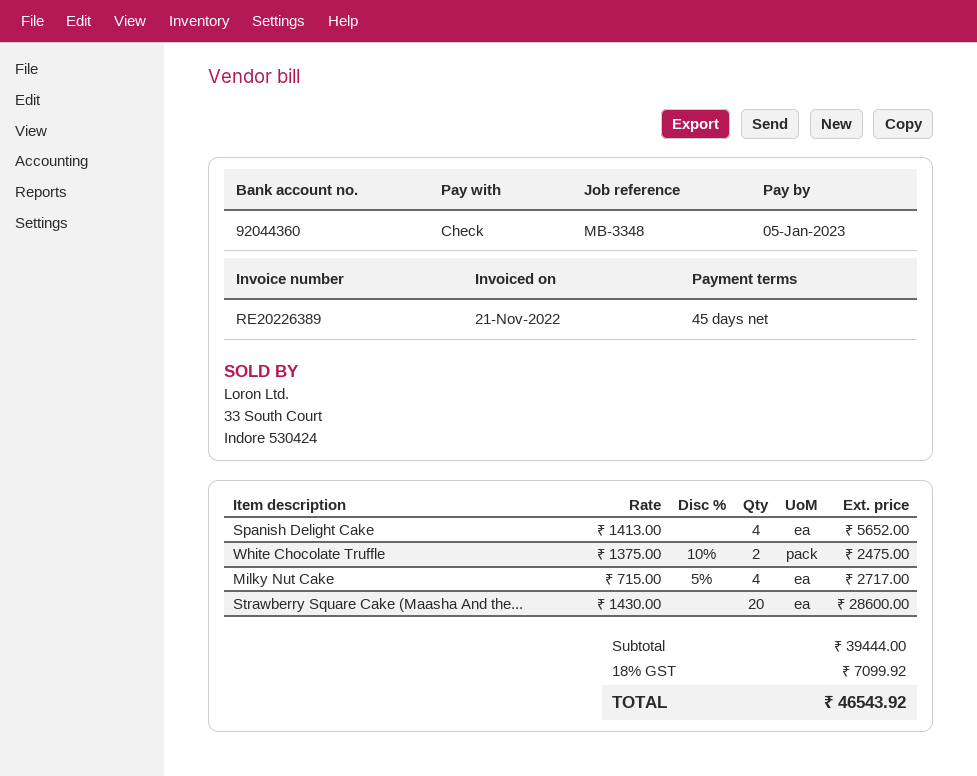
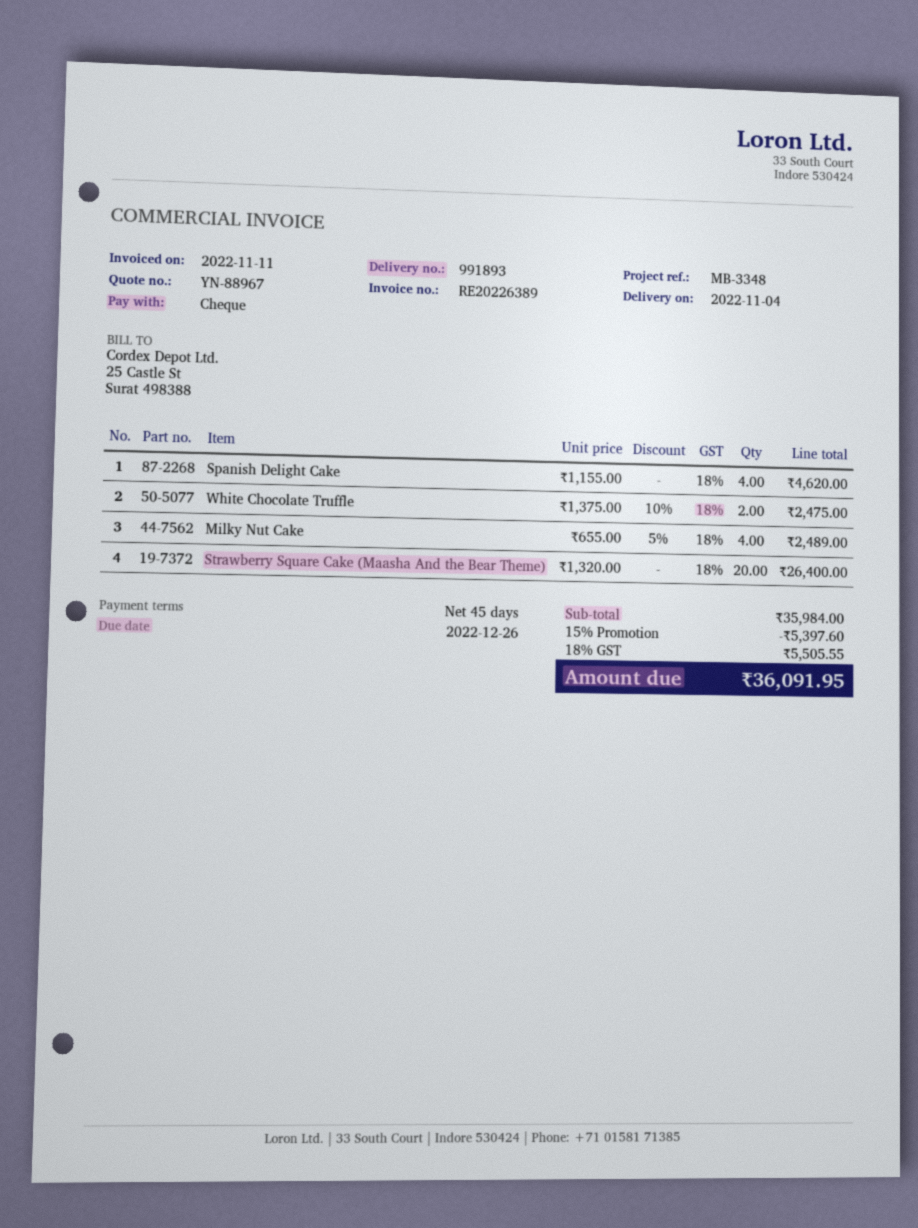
invoice date: 2022-11-21 -> 2022-11-11
due date: 2023-01-05 -> 2022-12-26
Spanish Delight Cake: 4 x 1413.00 = 5652.00 -> 4 x 1155.00 = 4620.00
Milky Nut Cake: 4 x 715.00 - 5% = 2717.00 -> 4 x 655.00 - 5% = 2489.00
Strawberry Square Cake (Maasha And the...: 20 x 1430.00 = 28600.00 -> 20 x 1320.00 = 26400.00
subtotal: 39444.00 -> 35984.00
discount: none -> 15% = 5397.60
tax: 18% = 7099.92 -> 18% = 5505.55
total: 46543.92 -> 36091.95

